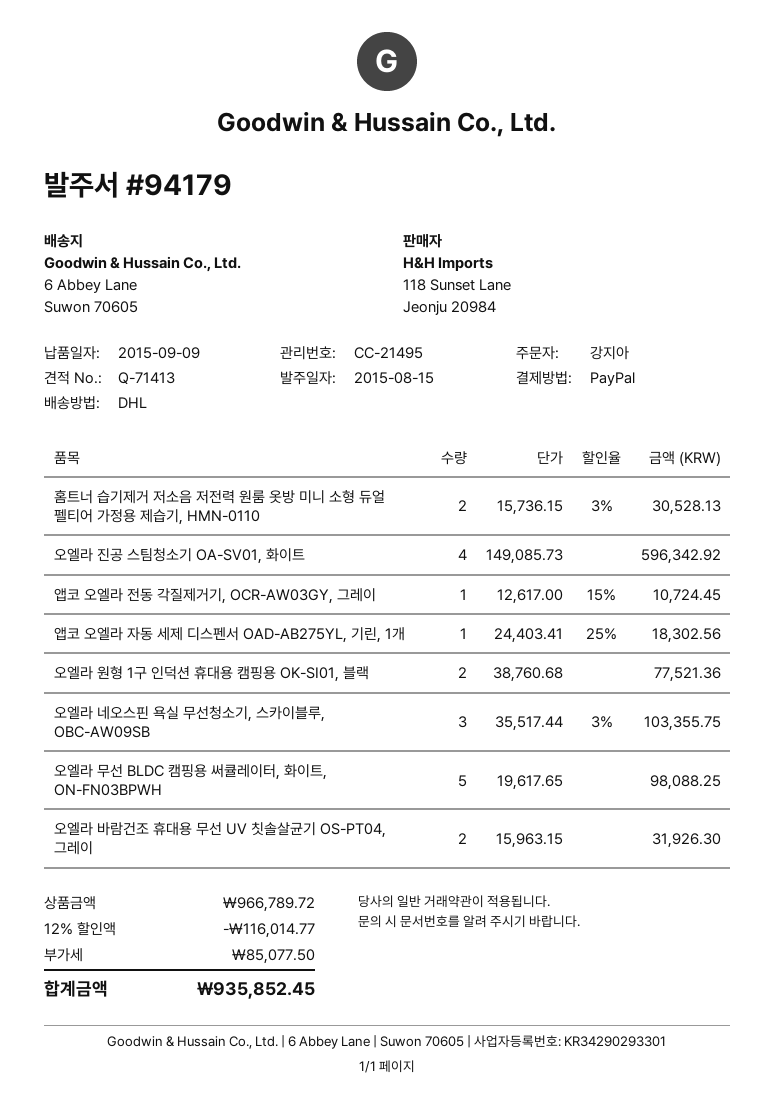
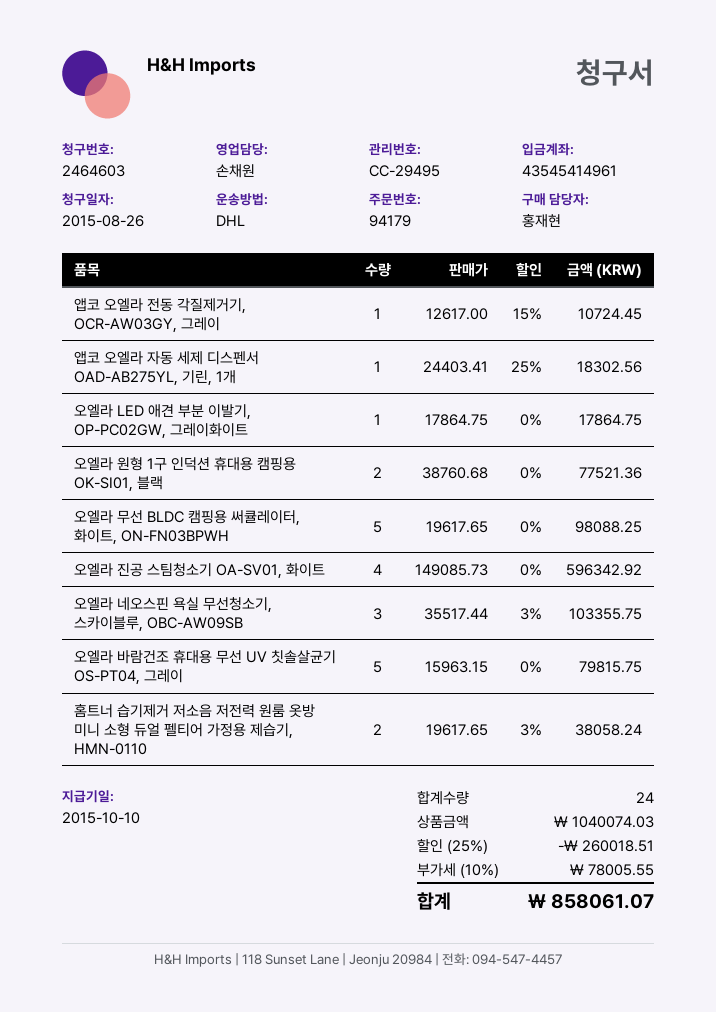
reference: CC-21495 -> CC-29495
ordered by: 강지아 -> 홍재현
홈트너 습기제거 저소음 저전력 원룸 옷방 미니 소형 듀얼 펠티어 가정용 제습기, HMN-0110: 2 x 15736.15 - 3% = 30528.13 -> 2 x 19617.65 - 3% = 38058.24
오엘라 바람건조 휴대용 무선 UV 칫솔살균기 OS-PT04, 그레이: 2 x 15963.15 = 31926.30 -> 5 x 15963.15 = 79815.75
오엘라 LED 애견 부분 이발기, OP-PC02GW, 그레이화이트: none -> 1 x 17864.75 = 17864.75
subtotal: 966789.72 -> 1040074.03
discount: 12% = 116014.77 -> 25% = 260018.51
tax: 85077.50 -> 78005.55
total: 935852.45 -> 858061.07

